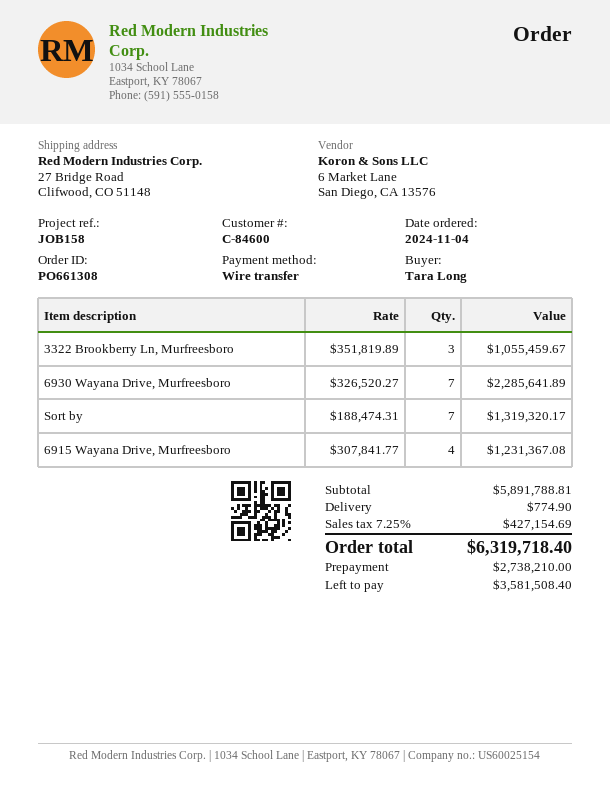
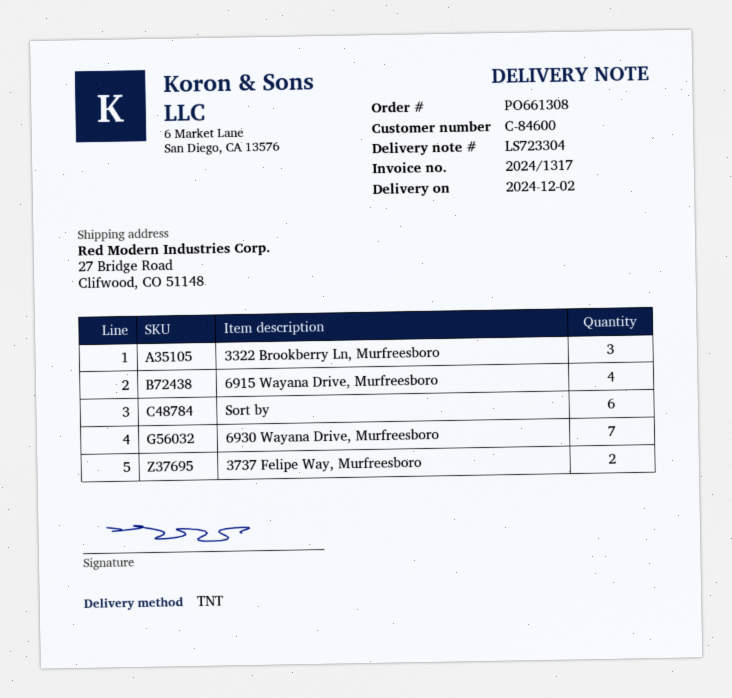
Sort by: 7 -> 6
3737 Felipe Way, Murfreesboro: none -> 2

